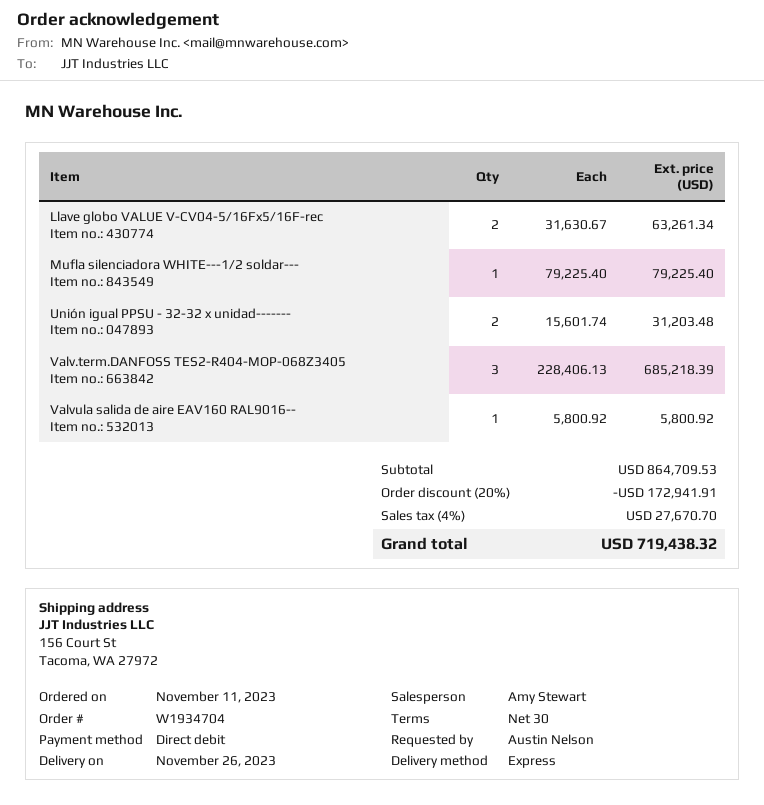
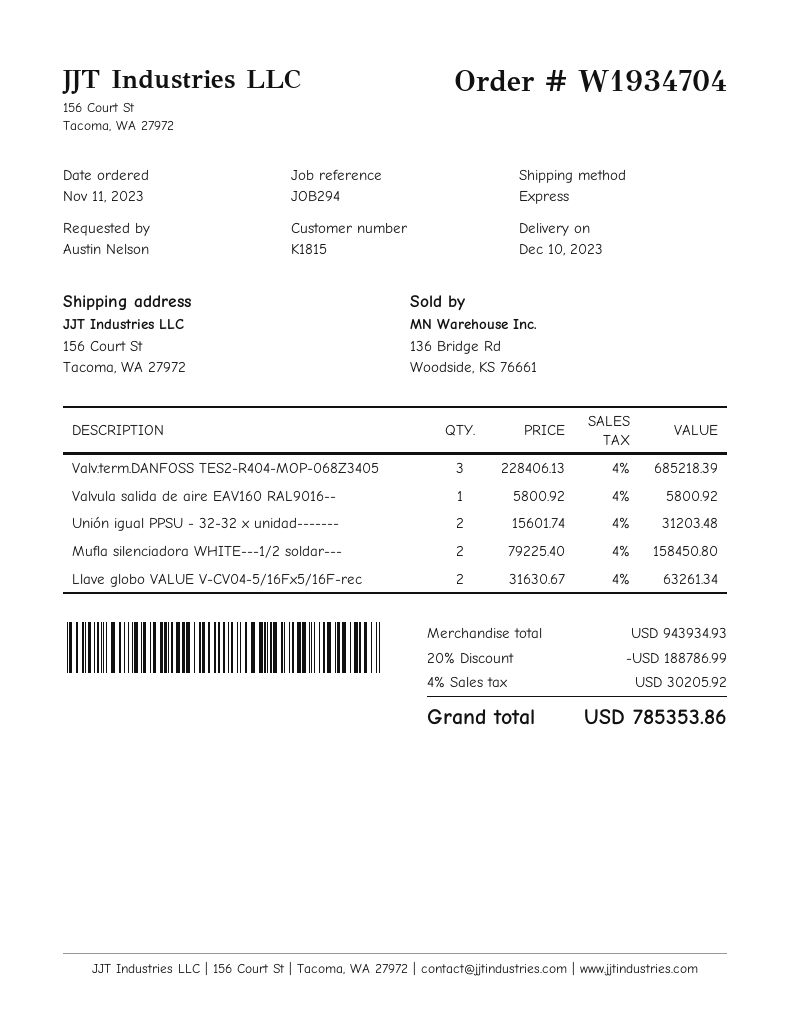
delivery date: 2023-11-26 -> 2023-12-10
Mufla silenciadora WHITE---1/2 soldar---: 1 x 79225.40 = 79225.40 -> 2 x 79225.40 = 158450.80
subtotal: 864709.53 -> 943934.93
discount: 20% = 172941.91 -> 20% = 188786.99
tax: 4% = 27670.70 -> 4% = 30205.92
total: 719438.32 -> 785353.86

